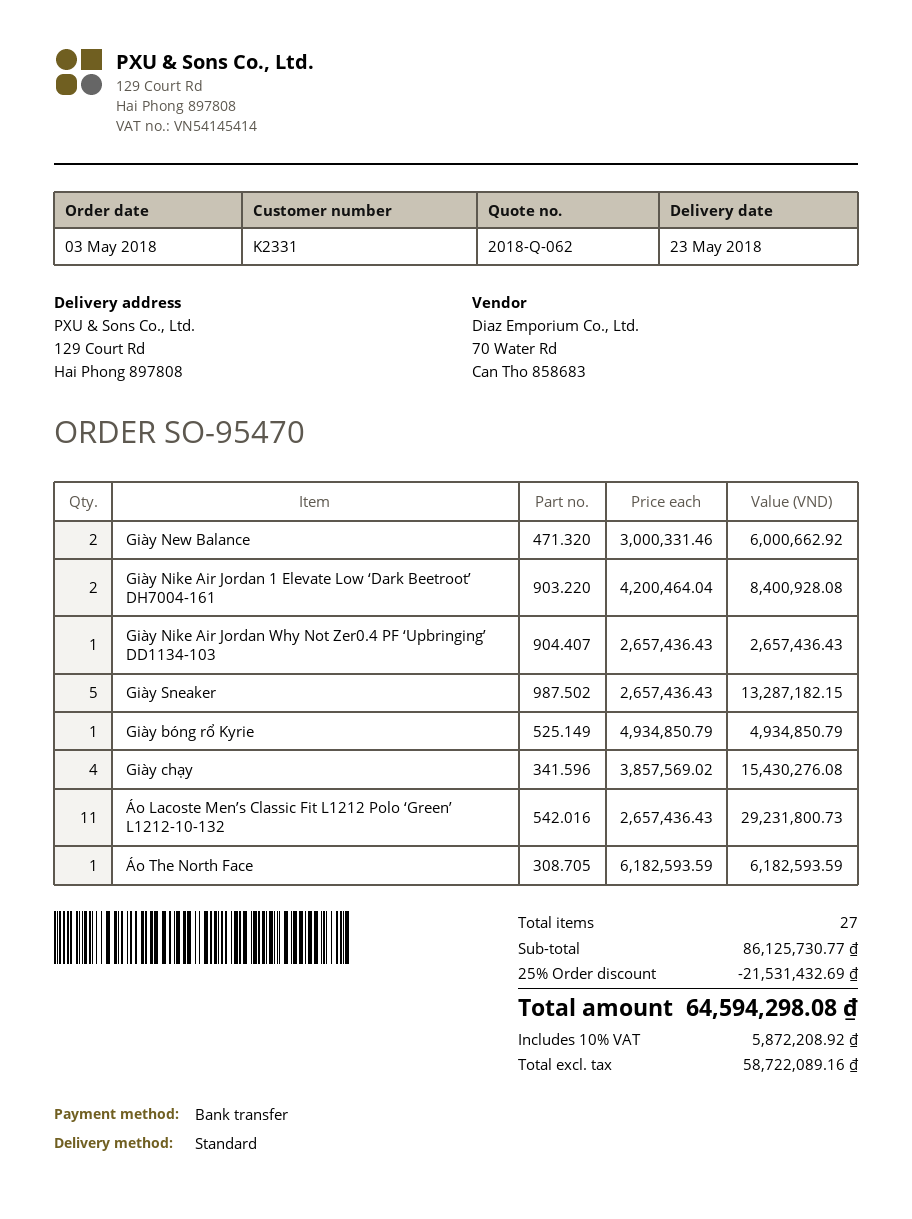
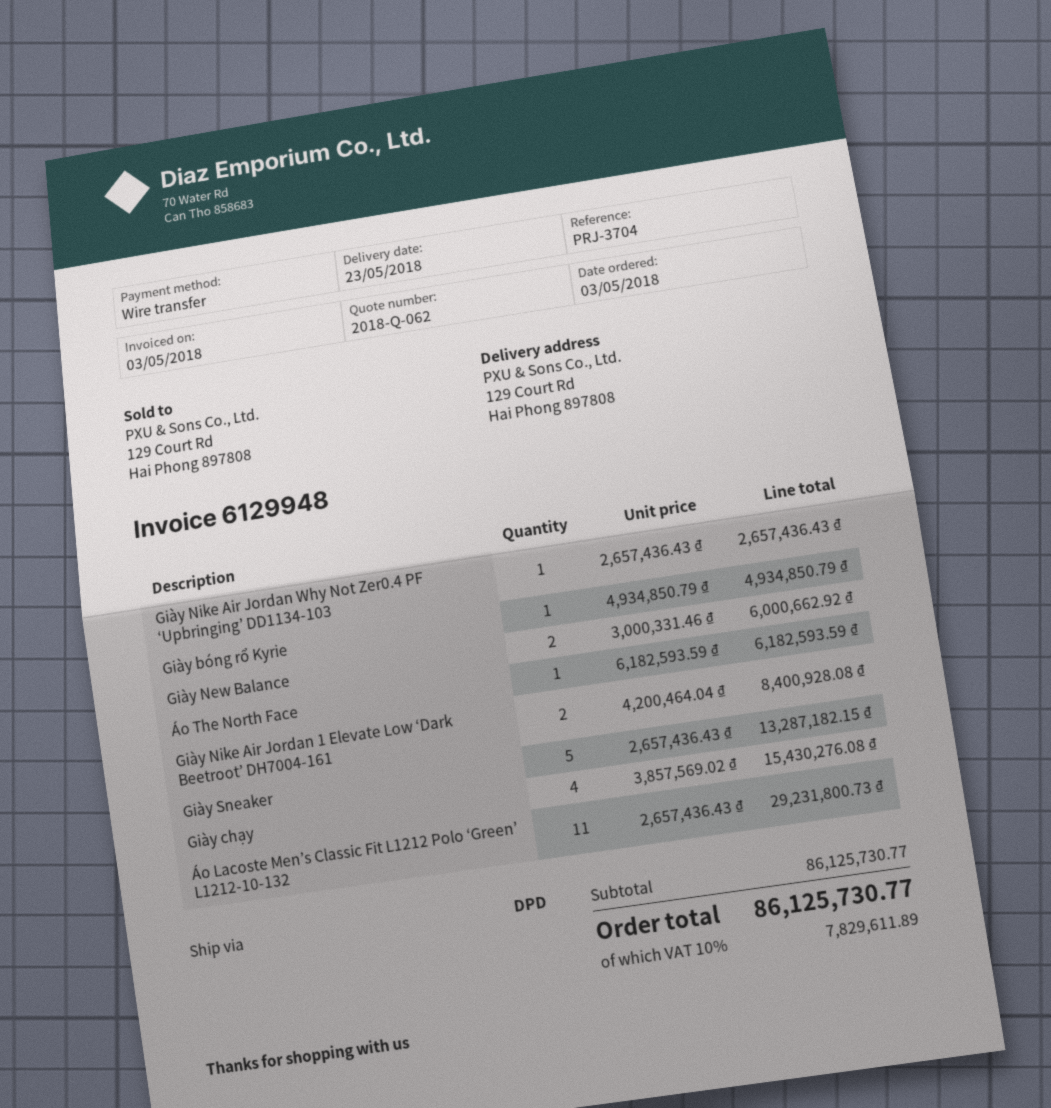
shipping method: standard -> DPD
discount: 25% = 21531432.69 -> none
tax: 10% = 5872208.92 -> 10% = 7829611.89
total: 64594298.08 -> 86125730.77

